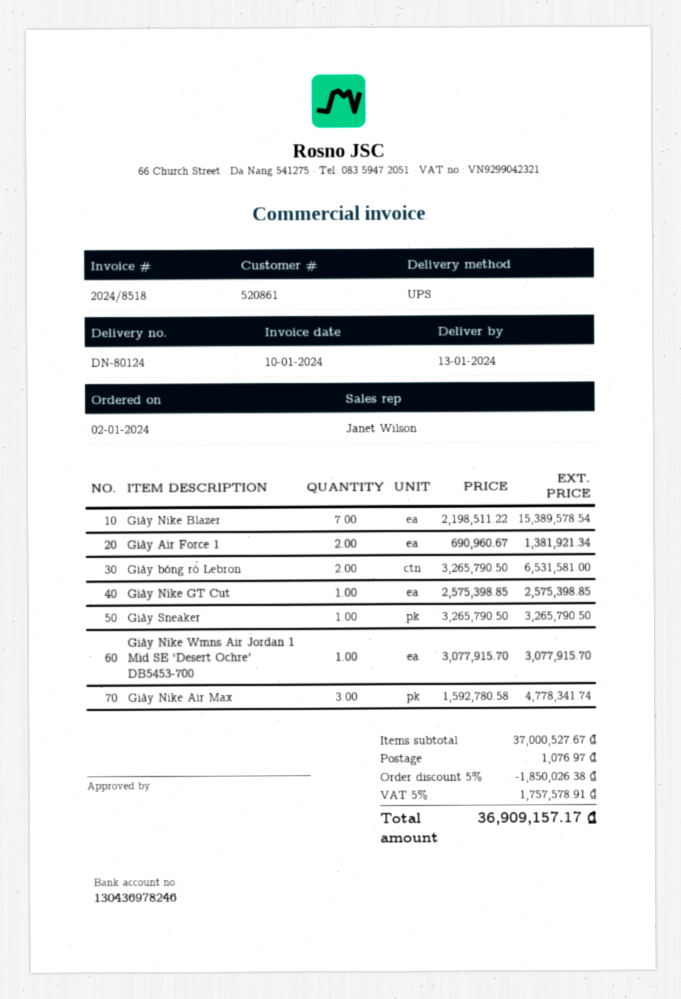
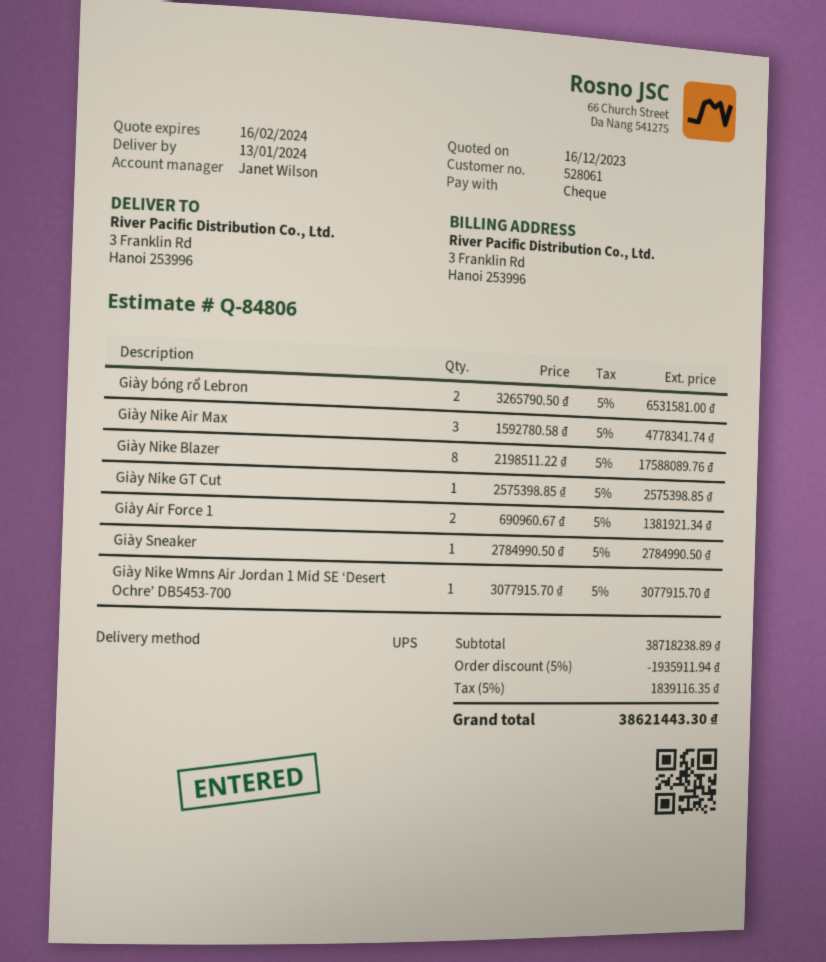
customer number: 520861 -> 528061
Giày Nike Blazer: 7 x 2198511.22 = 15389578.54 -> 8 x 2198511.22 = 17588089.76
Giày Sneaker: 1 x 3265790.50 = 3265790.50 -> 1 x 2784990.50 = 2784990.50
subtotal: 37000527.67 -> 38718238.89
discount: 5% = 1850026.38 -> 5% = 1935911.94
shipping: 1076.97 -> none
tax: 5% = 1757578.91 -> 5% = 1839116.35
total: 36909157.17 -> 38621443.30

